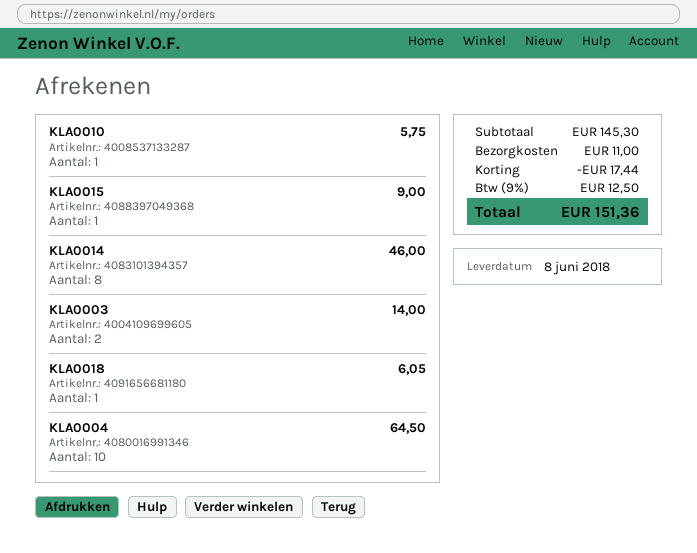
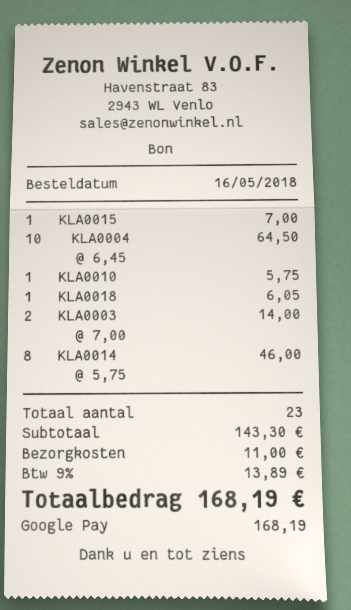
KLA0015: 1 for 9.00 -> 1 for 7.00
subtotal: 145.30 -> 143.30
discount: 17.44 -> none
tax: 9% = 12.50 -> 9% = 13.89
total: 151.36 -> 168.19

